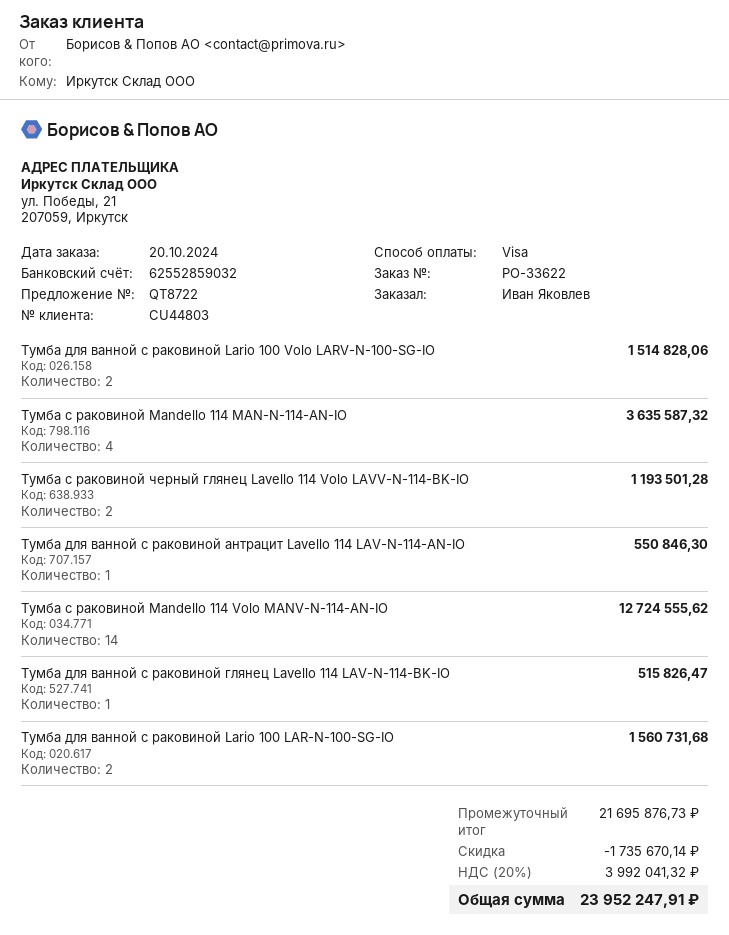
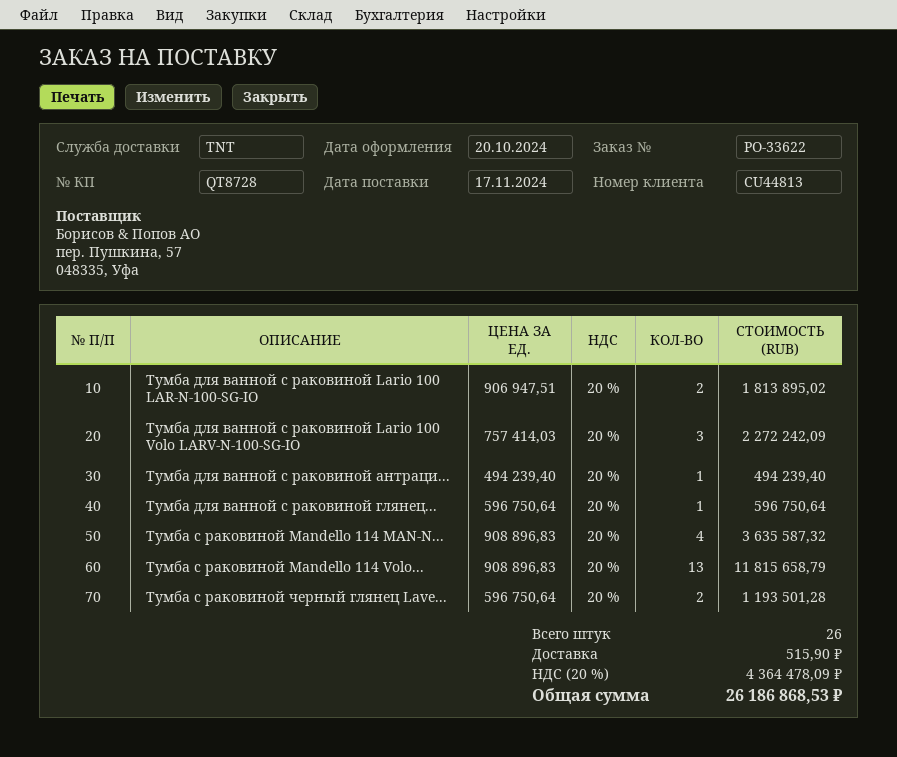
quote number: QT8722 -> QT8728
customer number: CU44803 -> CU44813
Тумба для ванной с раковиной Lario 100 Volo LARV-N-100-SG-IO: 2 for 1514828.06 -> 3 for 2272242.09
Тумба для ванной с раковиной антрацит Lavello 114 LAV-N-114-AN-IO: 1 for 550846.30 -> 1 for 494239.40
Тумба с раковиной Mandello 114 Volo MANV-N-114-AN-IO: 14 for 12724555.62 -> 13 for 11815658.79
Тумба для ванной с раковиной глянец Lavello 114 LAV-N-114-BK-IO: 1 for 515826.47 -> 1 for 596750.64
Тумба для ванной с раковиной Lario 100 LAR-N-100-SG-IO: 2 for 1560731.68 -> 2 for 1813895.02
discount: 1735670.14 -> none
shipping: none -> 515.90
tax: 20% = 3992041.32 -> 20% = 4364478.09
total: 23952247.91 -> 26186868.53

